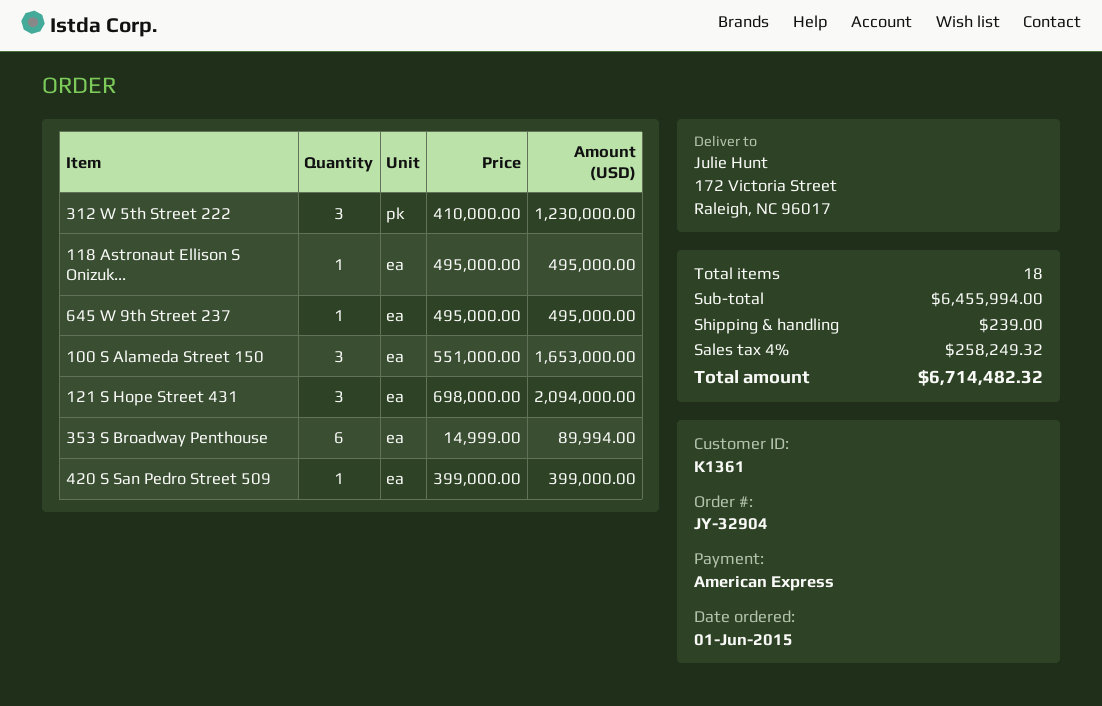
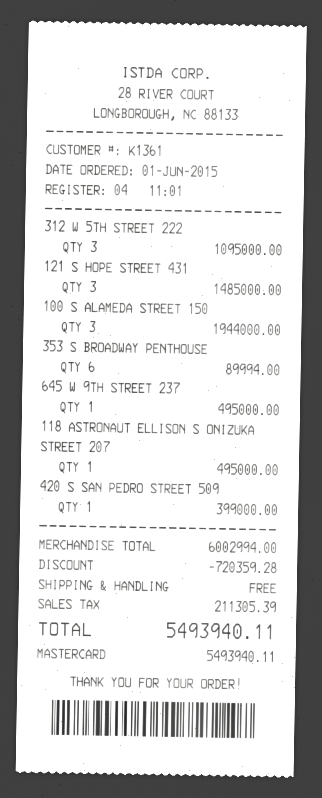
payment method: American Express -> Mastercard
312 W 5th Street 222: 3 for 1230000.00 -> 3 for 1095000.00
100 S Alameda Street 150: 3 for 1653000.00 -> 3 for 1944000.00
121 S Hope Street 431: 3 for 2094000.00 -> 3 for 1485000.00
subtotal: 6455994.00 -> 6002994.00
discount: none -> 720359.28
shipping: 239.00 -> 0.00
tax: 258249.32 -> 211305.39
total: 6714482.32 -> 5493940.11

